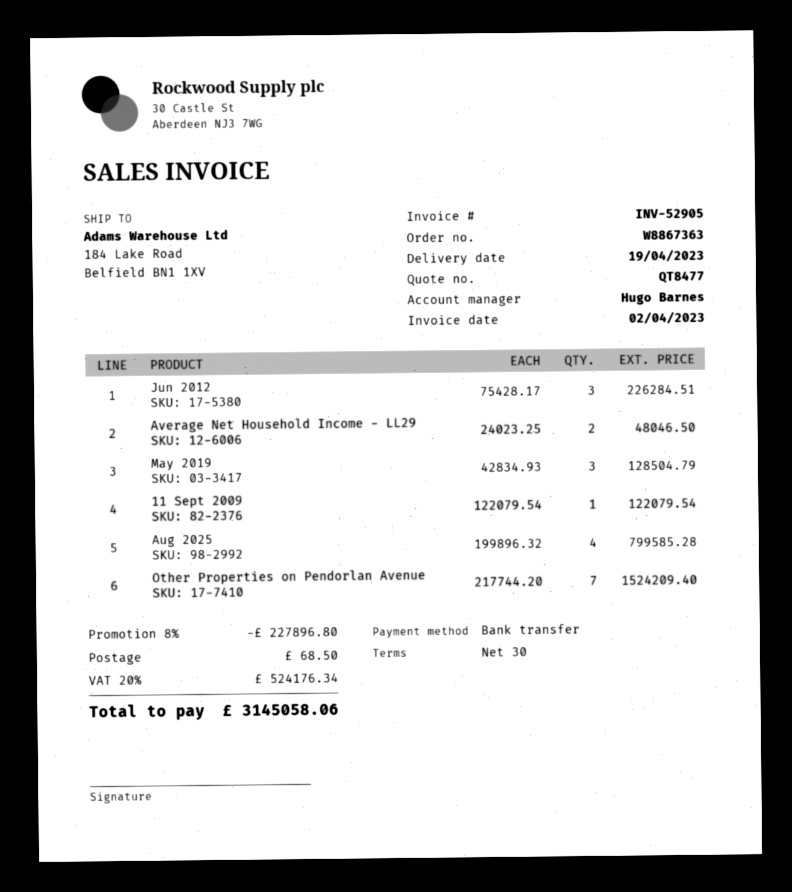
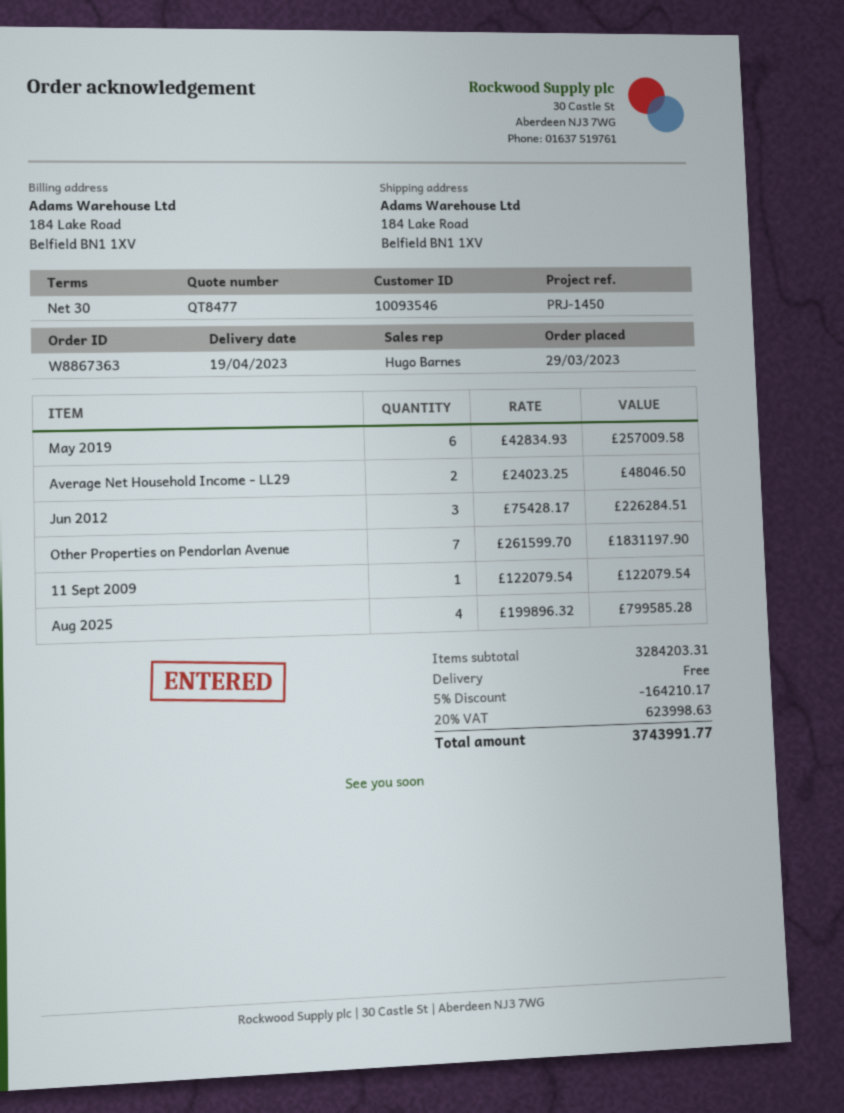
May 2019: 3 x 42834.93 = 128504.79 -> 6 x 42834.93 = 257009.58
Other Properties on Pendorlan Avenue: 7 x 217744.20 = 1524209.40 -> 7 x 261599.70 = 1831197.90
discount: 8% = 227896.80 -> 5% = 164210.17
shipping: 68.50 -> 0.00
tax: 20% = 524176.34 -> 20% = 623998.63
total: 3145058.06 -> 3743991.77

